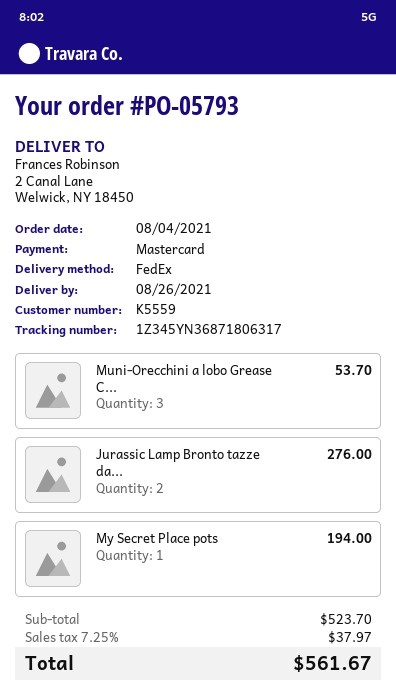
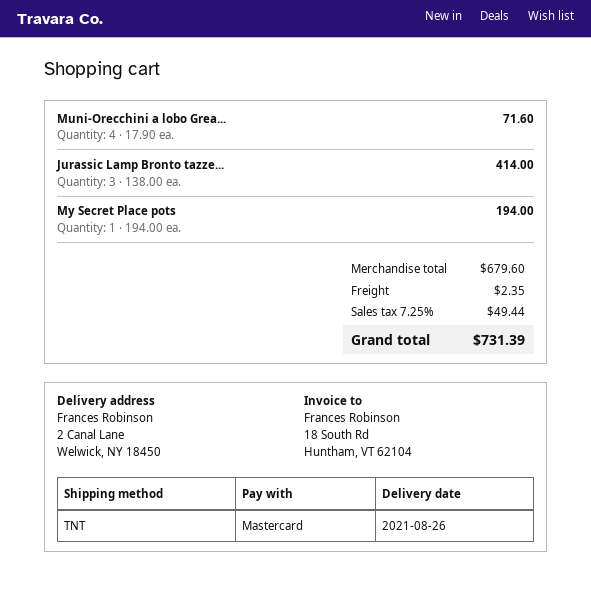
shipping method: FedEx -> TNT
Muni-Orecchini a lobo Grease C...: 3 for 53.70 -> 4 for 71.60
Jurassic Lamp Bronto tazze da...: 2 for 276.00 -> 3 for 414.00
subtotal: 523.70 -> 679.60
shipping: none -> 2.35
tax: 7.25% = 37.97 -> 7.25% = 49.44
total: 561.67 -> 731.39

